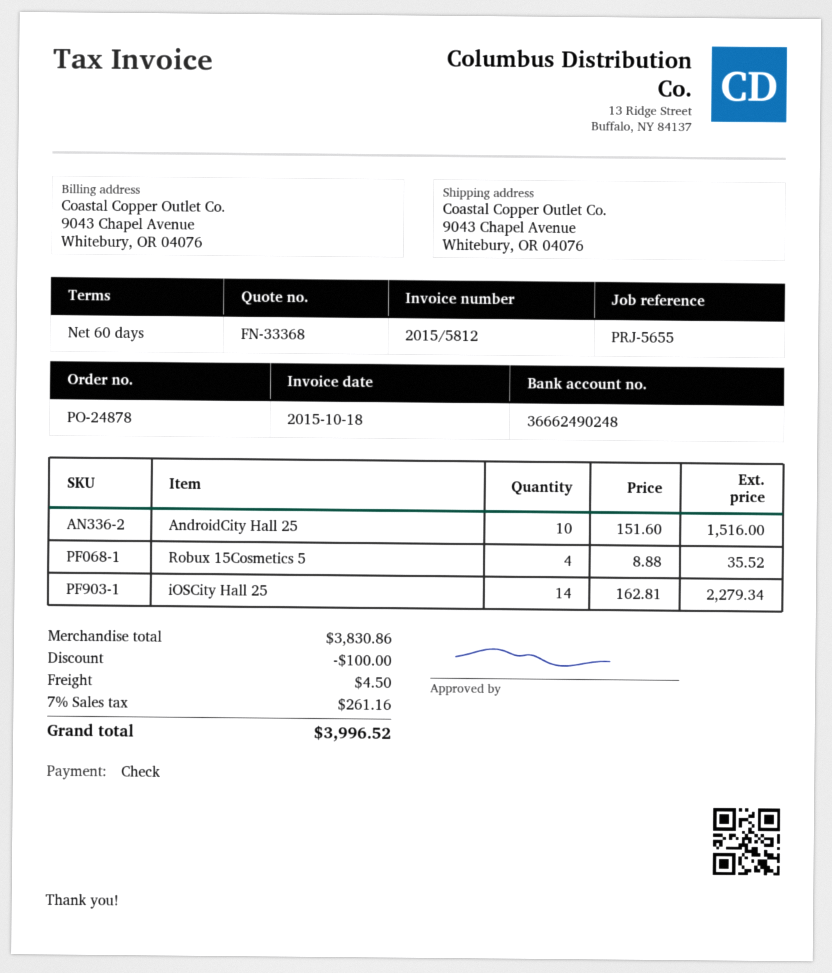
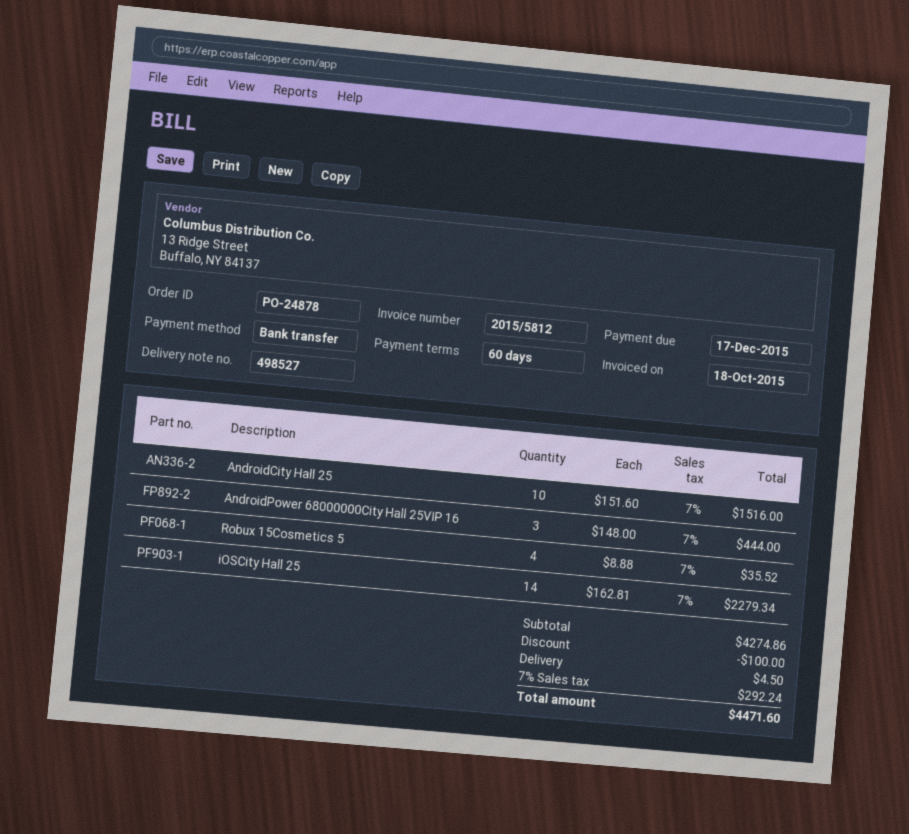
payment method: cheque -> bank transfer
AndroidPower 68000000City Hall 25VIP 16: none -> 3 x 148.00 = 444.00
subtotal: 3830.86 -> 4274.86
tax: 7% = 261.16 -> 7% = 292.24
total: 3996.52 -> 4471.60

